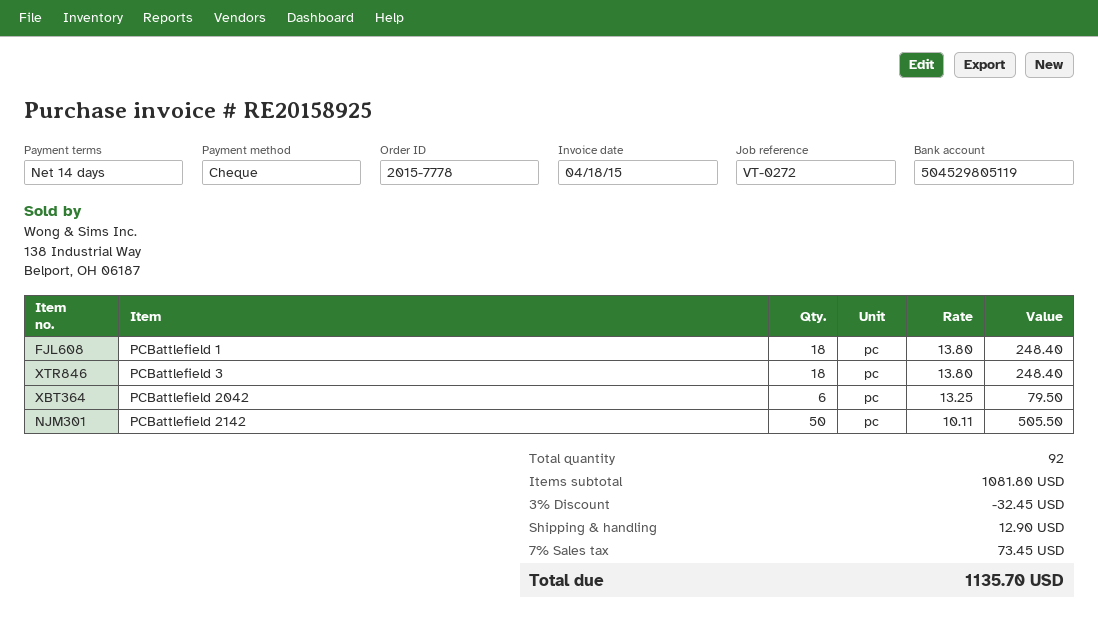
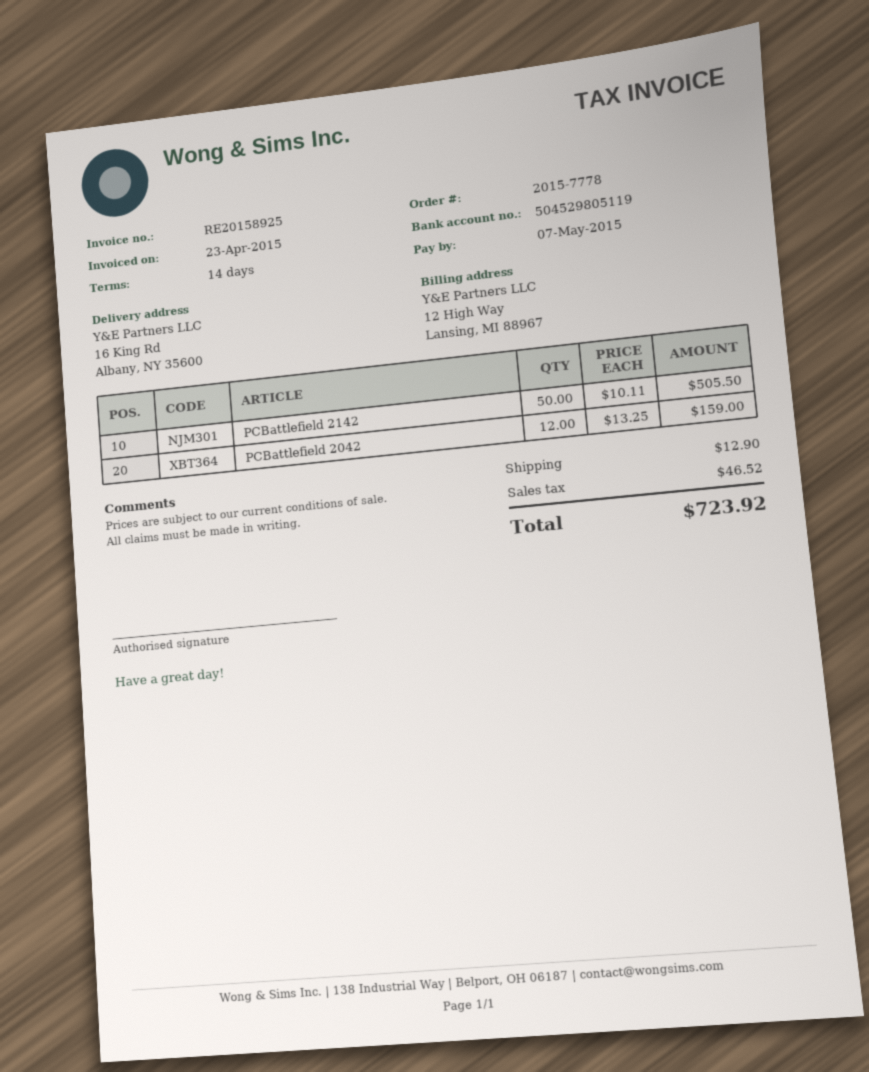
invoice date: 2015-04-18 -> 2015-04-23
PCBattlefield 1: 18 x 13.80 = 248.40 -> none
PCBattlefield 3: 18 x 13.80 = 248.40 -> none
PCBattlefield 2042: 6 x 13.25 = 79.50 -> 12 x 13.25 = 159.00
discount: 3% = 32.45 -> none
tax: 73.45 -> 46.52
total: 1135.70 -> 723.92

